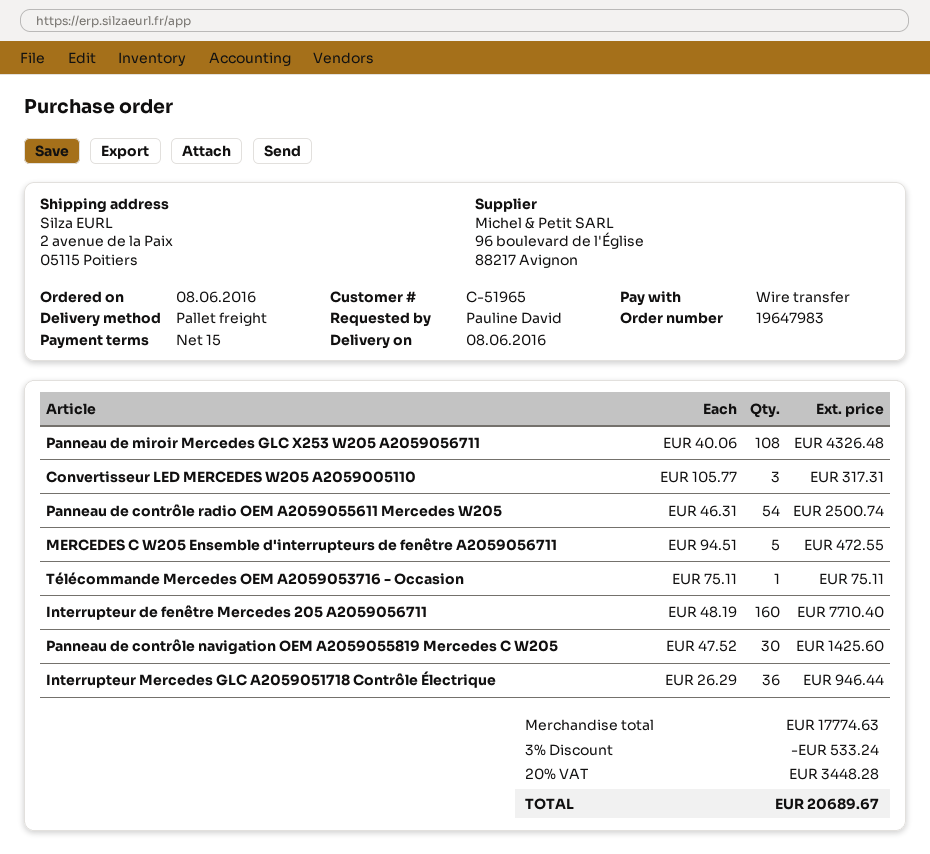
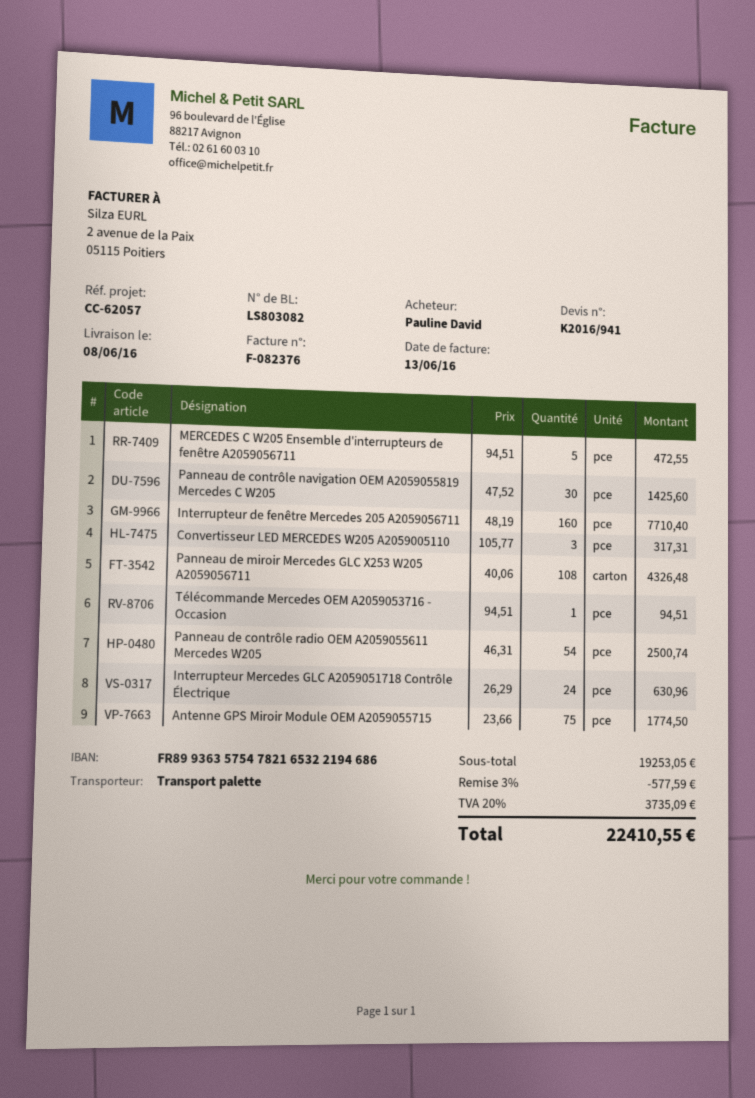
Télécommande Mercedes OEM A2059053716 - Occasion: 1 x 75.11 = 75.11 -> 1 x 94.51 = 94.51
Interrupteur Mercedes GLC A2059051718 Contrôle Électrique: 36 x 26.29 = 946.44 -> 24 x 26.29 = 630.96
Antenne GPS Miroir Module OEM A2059055715: none -> 75 x 23.66 = 1774.50
subtotal: 17774.63 -> 19253.05
discount: 3% = 533.24 -> 3% = 577.59
tax: 20% = 3448.28 -> 20% = 3735.09
total: 20689.67 -> 22410.55

